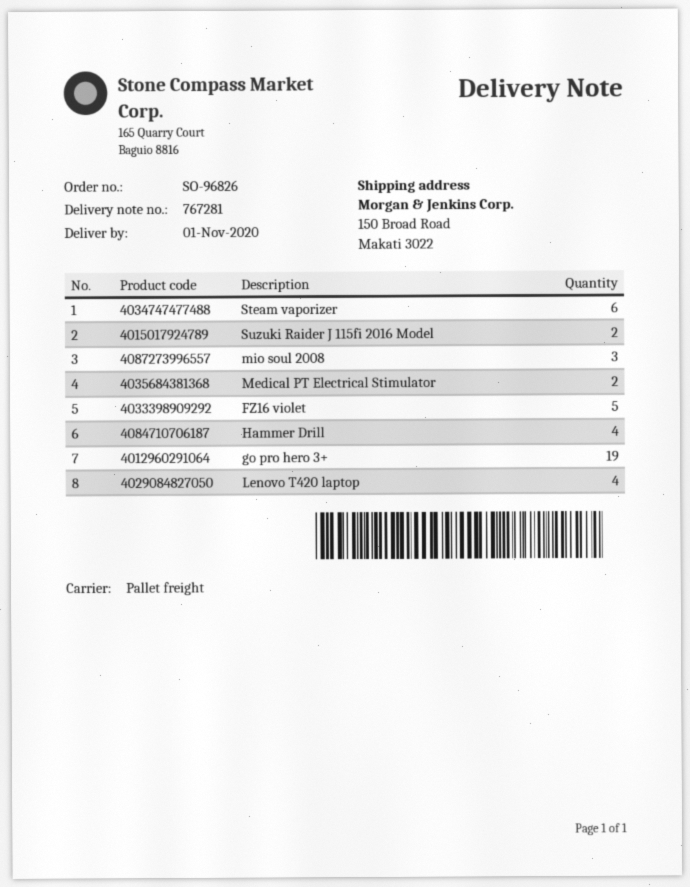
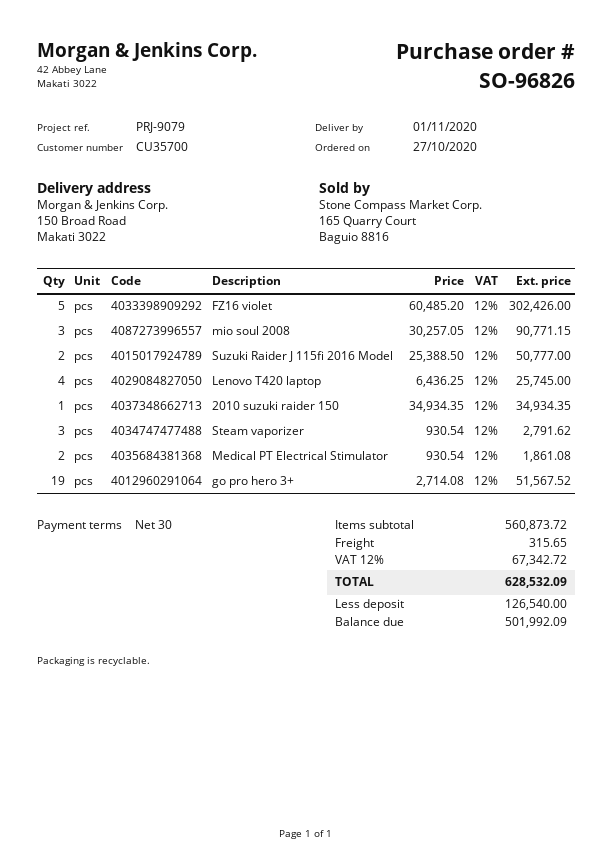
Steam vaporizer: 6 -> 3
Hammer Drill: 4 -> none
2010 suzuki raider 150: none -> 1

